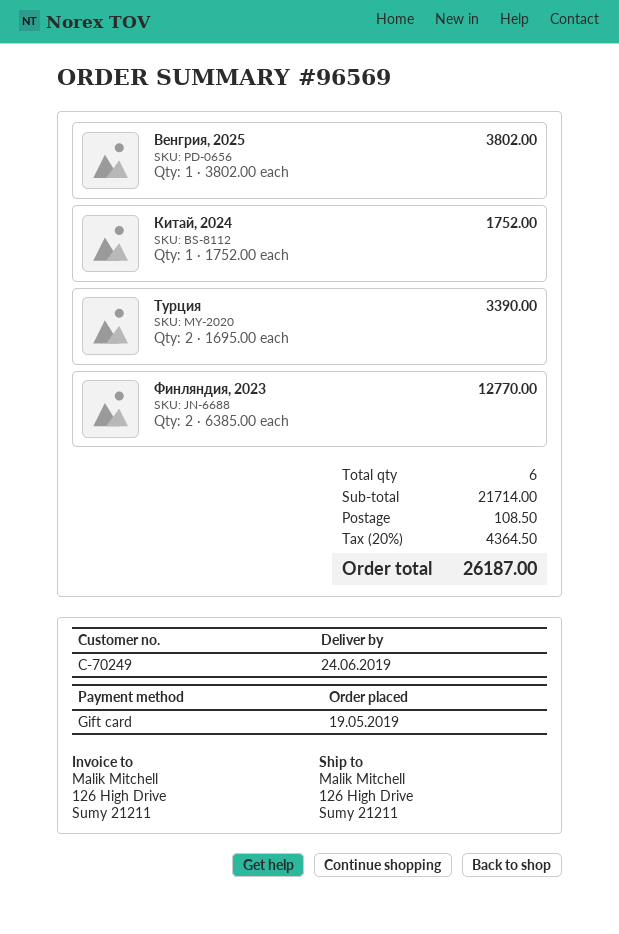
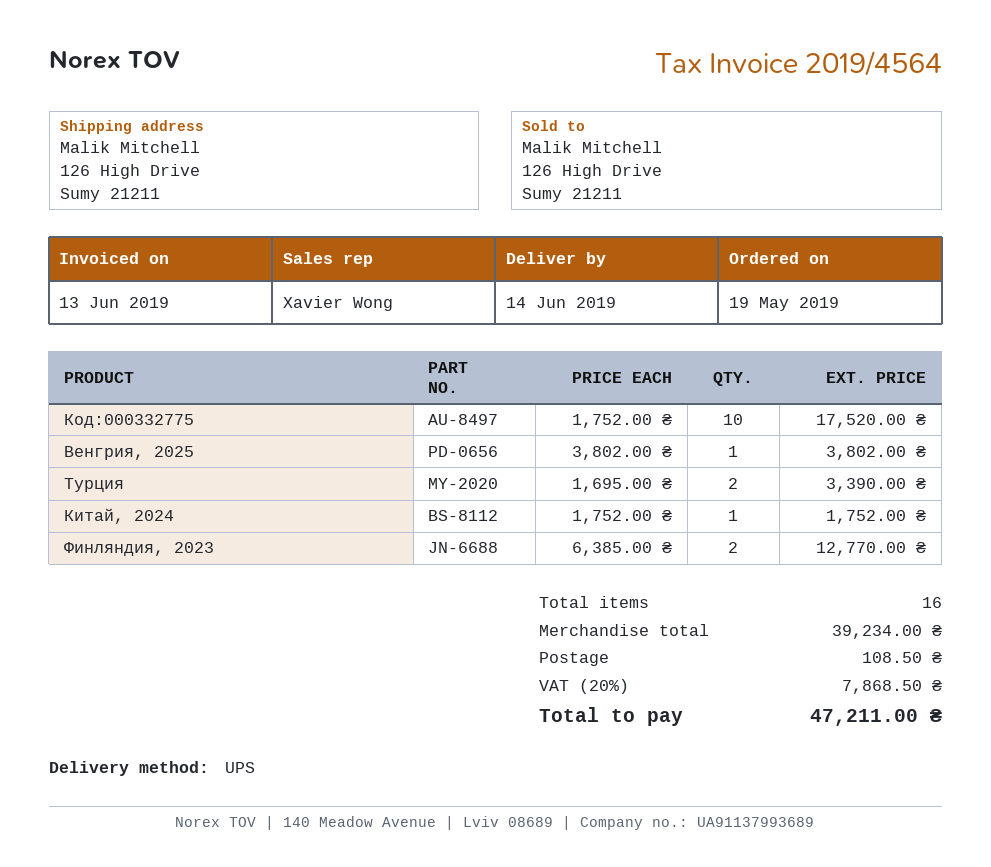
delivery date: 2019-06-24 -> 2019-06-14
Код:000332775: none -> 10 x 1752.00 = 17520.00
total quantity: 6 -> 16
subtotal: 21714.00 -> 39234.00
tax: 20% = 4364.50 -> 20% = 7868.50
total: 26187.00 -> 47211.00

